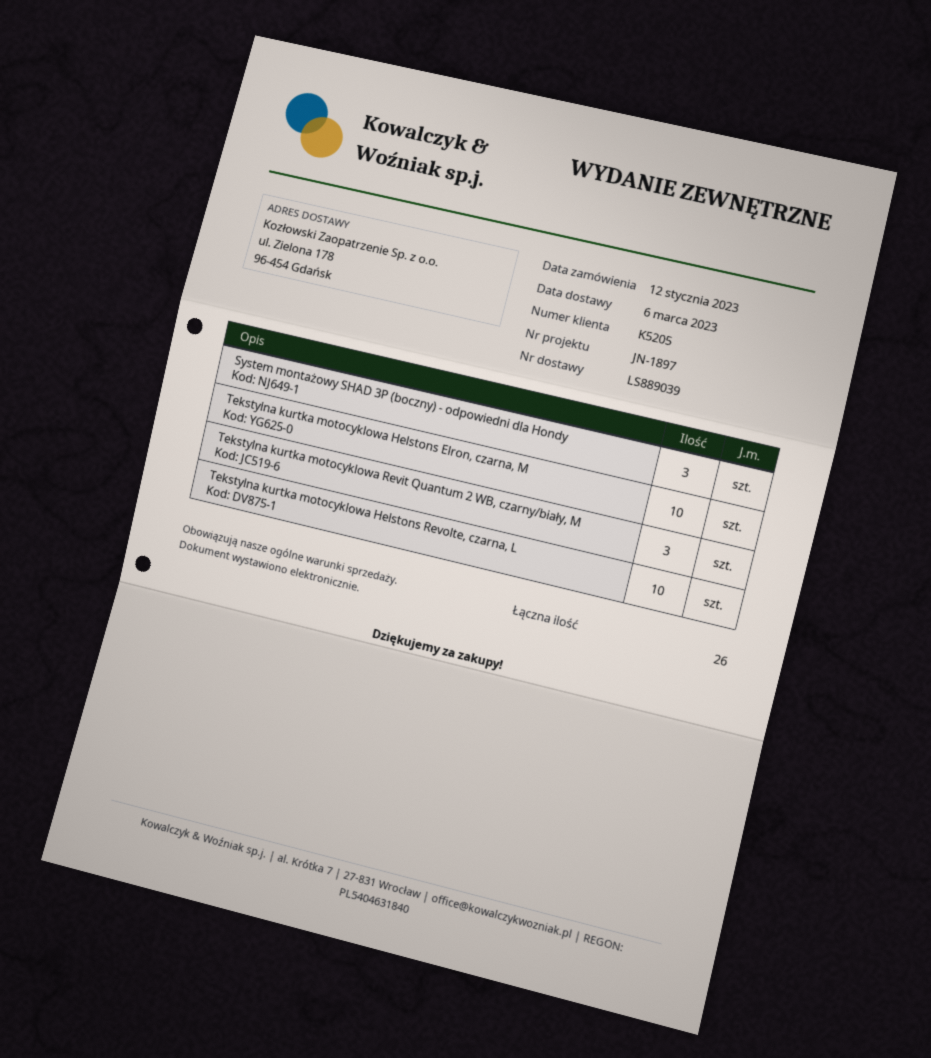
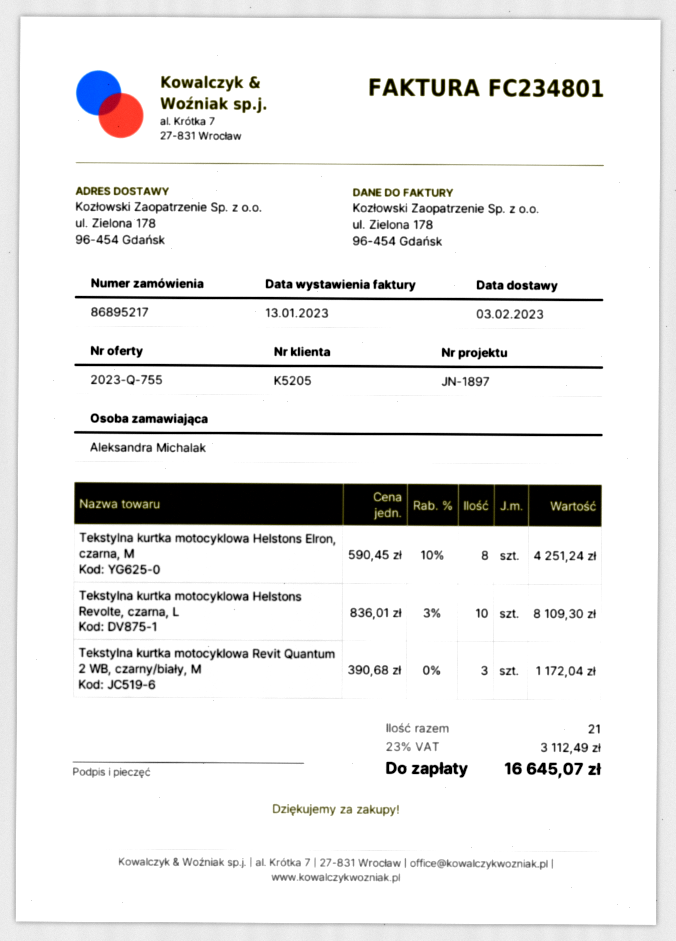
delivery date: 2023-03-06 -> 2023-02-03
System montażowy SHAD 3P (boczny) - odpowiedni dla Hondy: 3 -> none
Tekstylna kurtka motocyklowa Helstons Elron, czarna, M: 10 -> 8
total quantity: 26 -> 21

